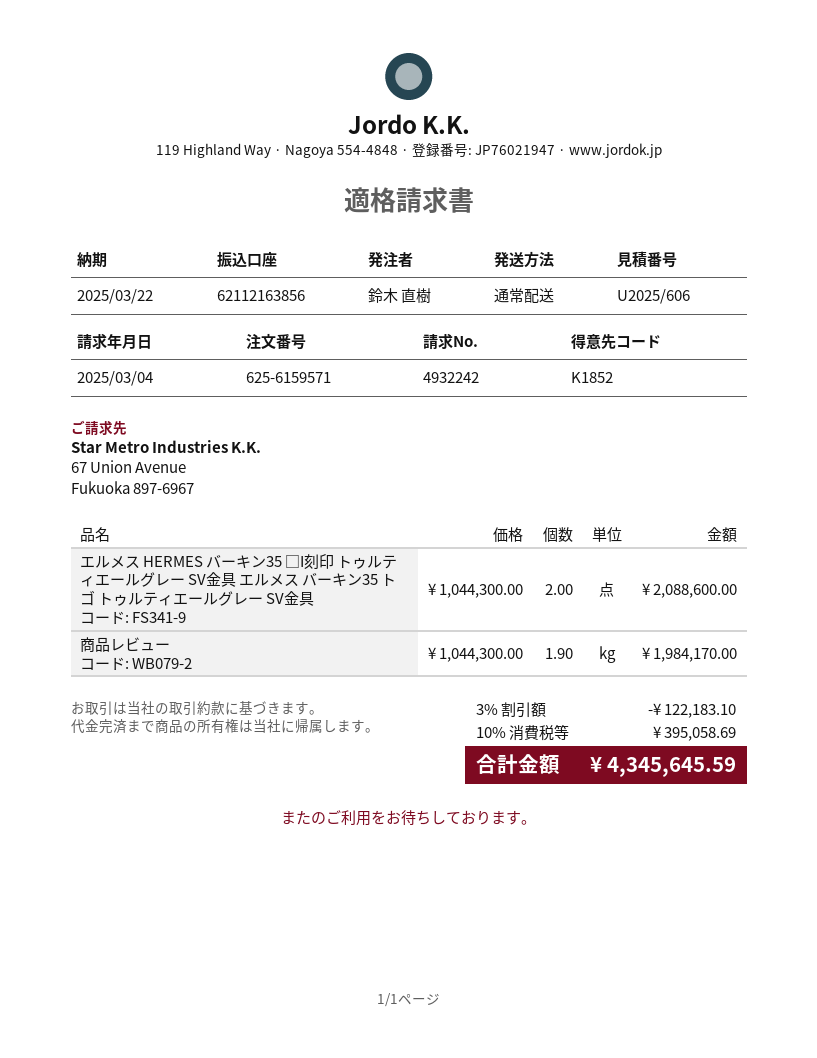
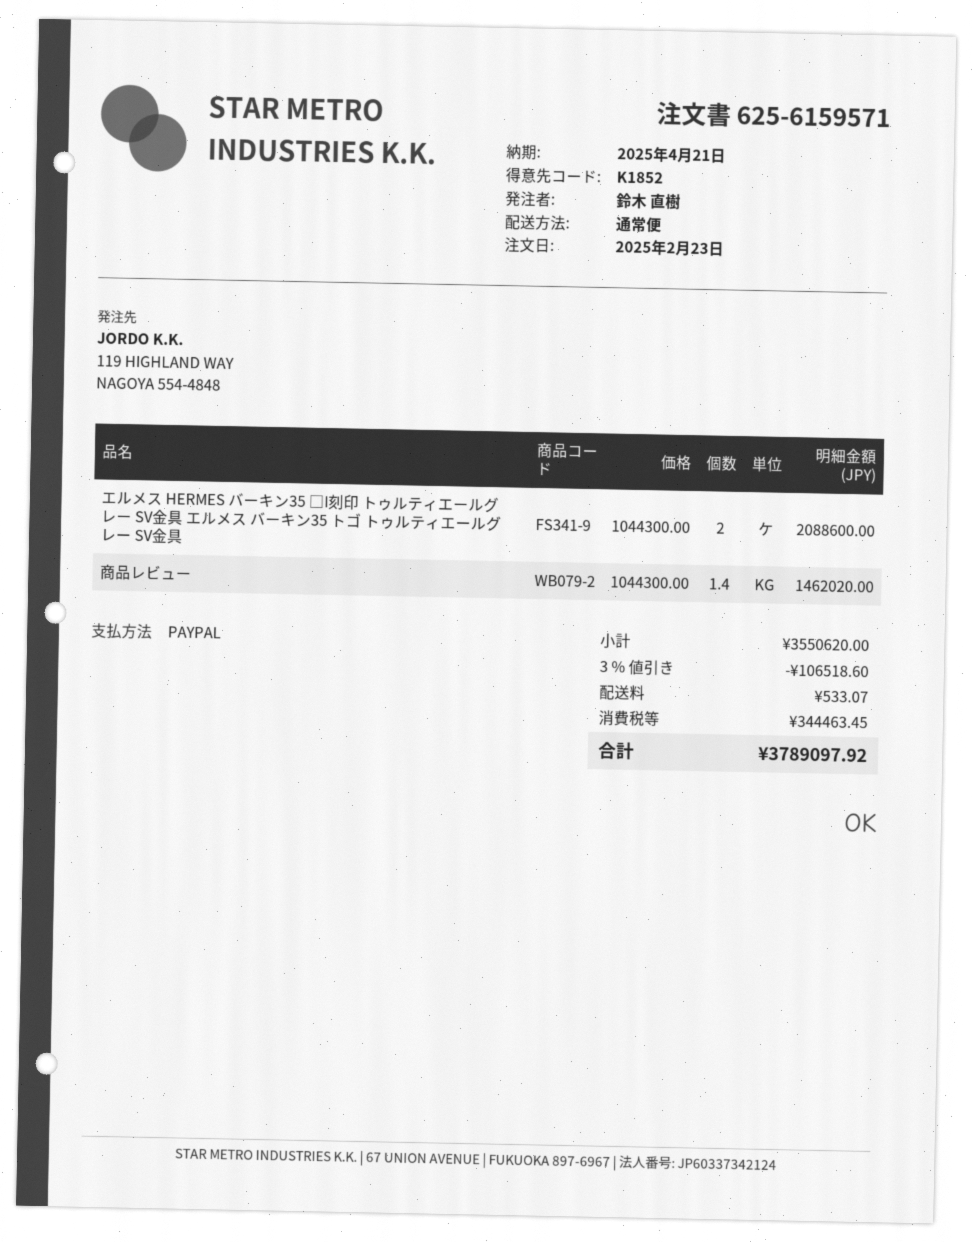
delivery date: 2025-03-22 -> 2025-04-21
商品レビュー: 1.9 x 1044300.00 = 1984170.00 -> 1.4 x 1044300.00 = 1462020.00
discount: 3% = 122183.10 -> 3% = 106518.60
shipping: none -> 533.07
tax: 395058.69 -> 344463.45
total: 4345645.59 -> 3789097.92

